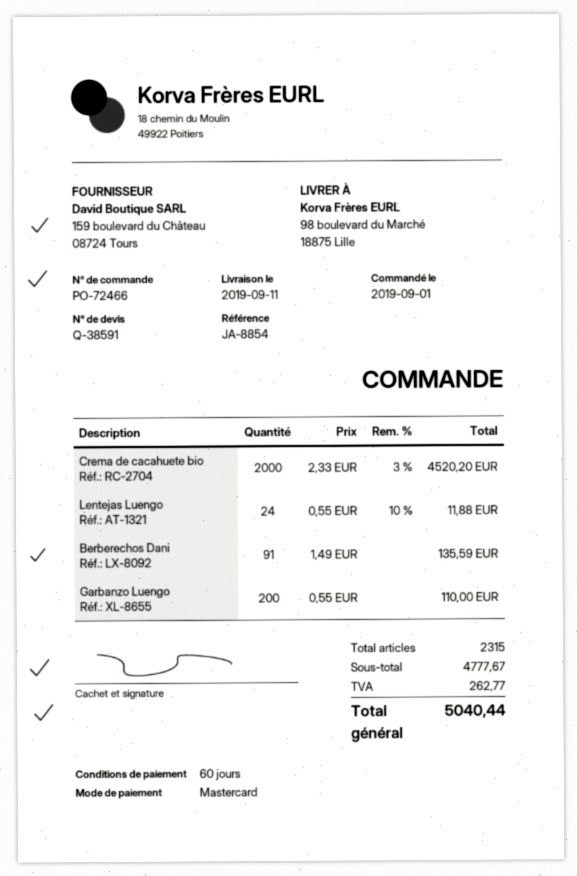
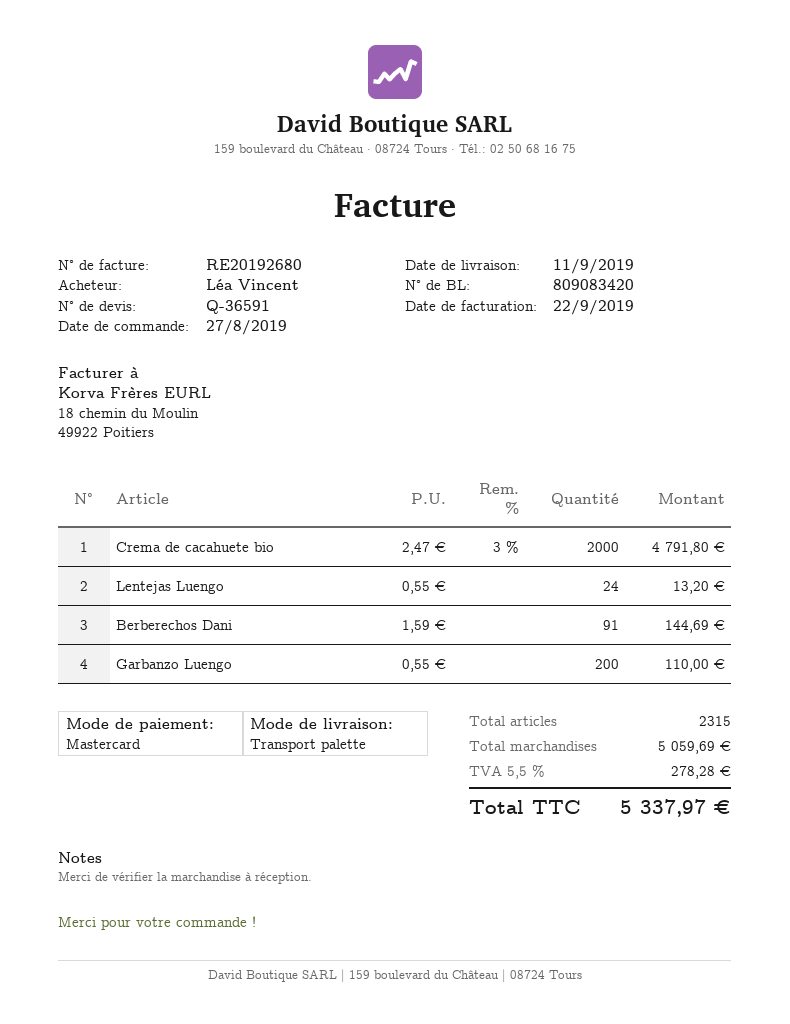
quote number: Q-38591 -> Q-36591
order date: 2019-09-01 -> 2019-08-27
Crema de cacahuete bio: 2000 x 2.33 - 3% = 4520.20 -> 2000 x 2.47 - 3% = 4791.80
Lentejas Luengo: 24 x 0.55 - 10% = 11.88 -> 24 x 0.55 = 13.20
Berberechos Dani: 91 x 1.49 = 135.59 -> 91 x 1.59 = 144.69
subtotal: 4777.67 -> 5059.69
tax: 262.77 -> 278.28
total: 5040.44 -> 5337.97

